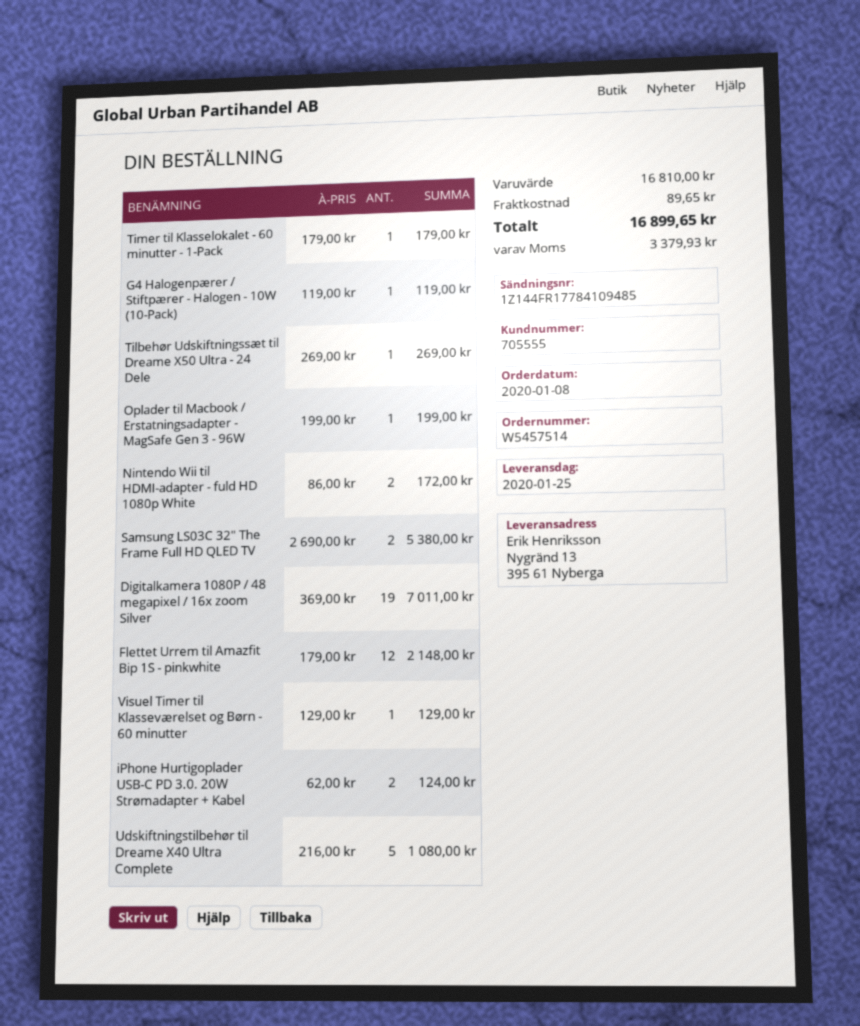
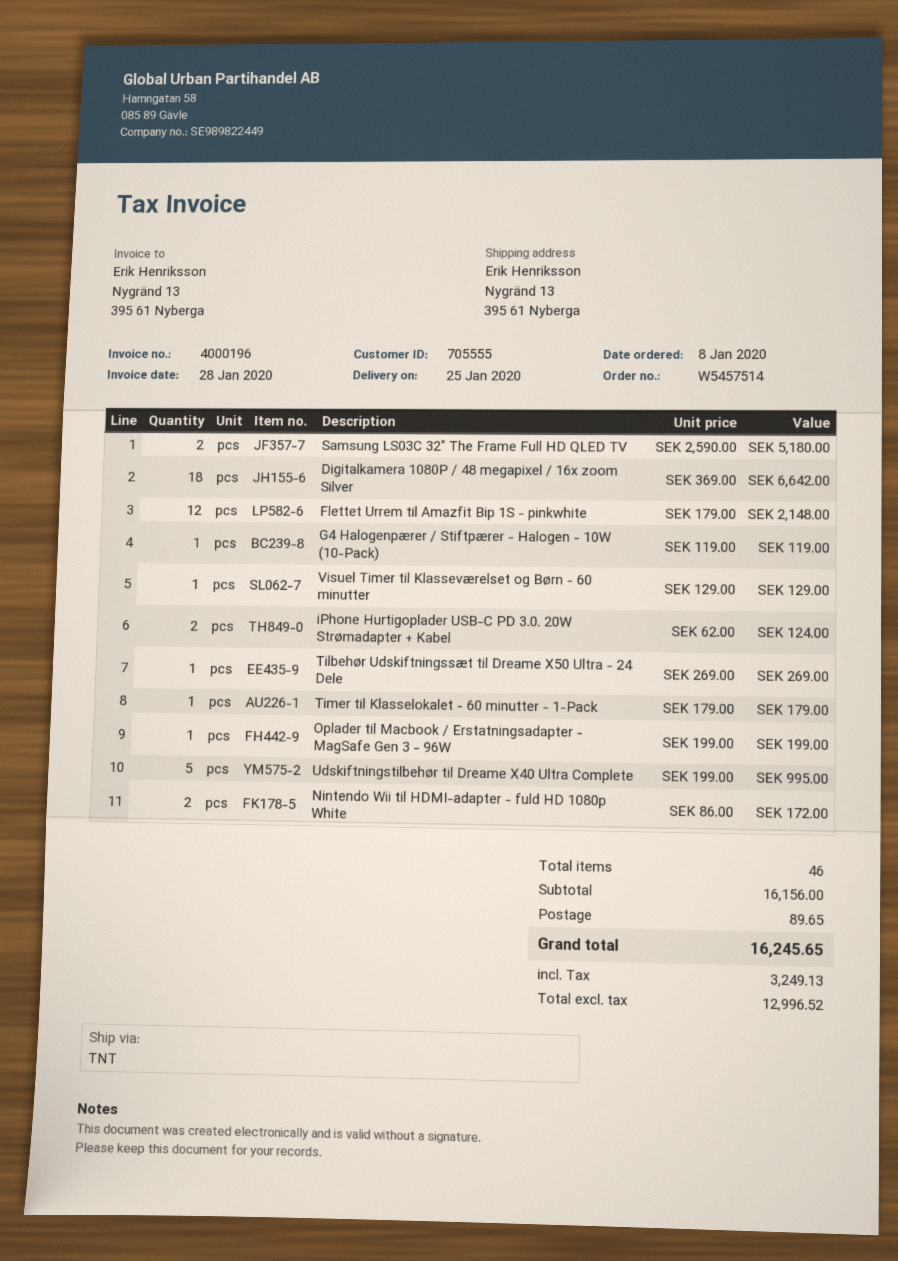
Samsung LS03C 32" The Frame Full HD QLED TV: 2 x 2690.00 = 5380.00 -> 2 x 2590.00 = 5180.00
Digitalkamera 1080P / 48 megapixel / 16x zoom Silver: 19 x 369.00 = 7011.00 -> 18 x 369.00 = 6642.00
Udskiftningstilbehør til Dreame X40 Ultra Complete: 5 x 216.00 = 1080.00 -> 5 x 199.00 = 995.00
subtotal: 16810.00 -> 16156.00
tax: 3379.93 -> 3249.13
total: 16899.65 -> 16245.65

